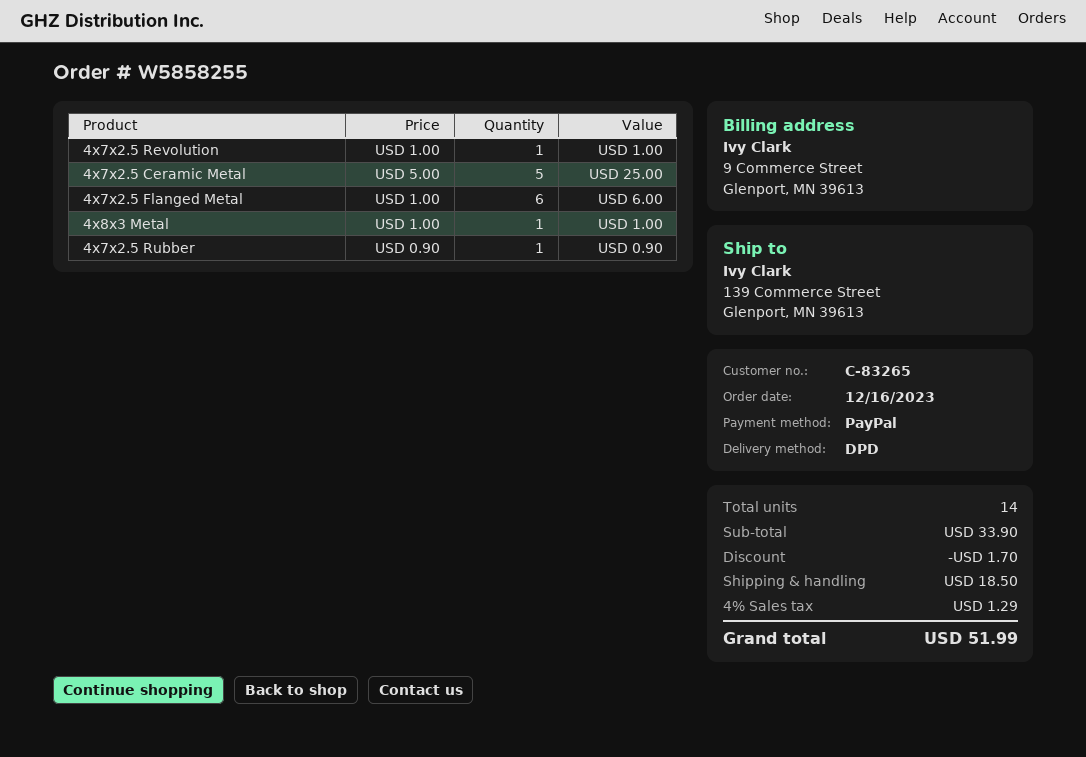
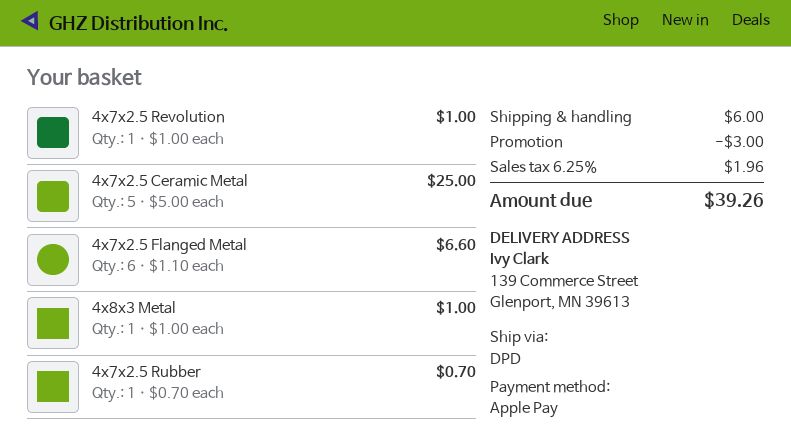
payment method: PayPal -> Apple Pay
4x7x2.5 Flanged Metal: 6 x 1.00 = 6.00 -> 6 x 1.10 = 6.60
4x7x2.5 Rubber: 1 x 0.90 = 0.90 -> 1 x 0.70 = 0.70
discount: 1.70 -> 3.00
shipping: 18.50 -> 6.00
tax: 4% = 1.29 -> 6.25% = 1.96
total: 51.99 -> 39.26

